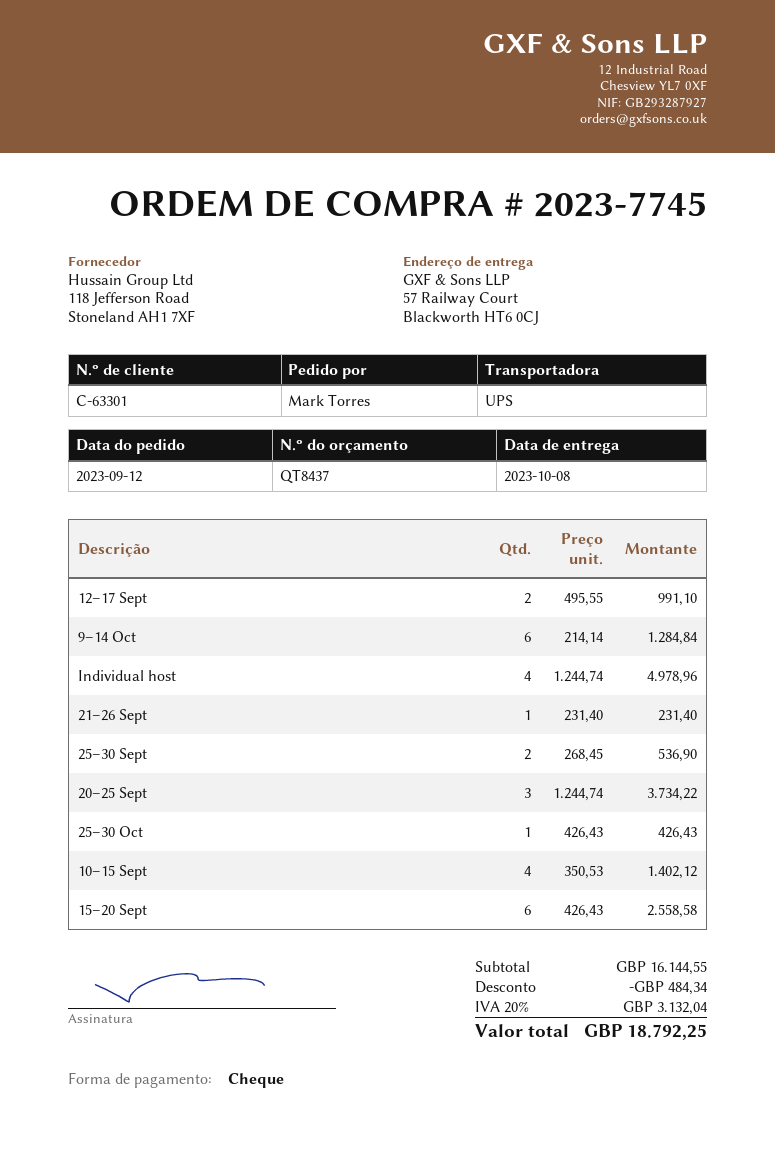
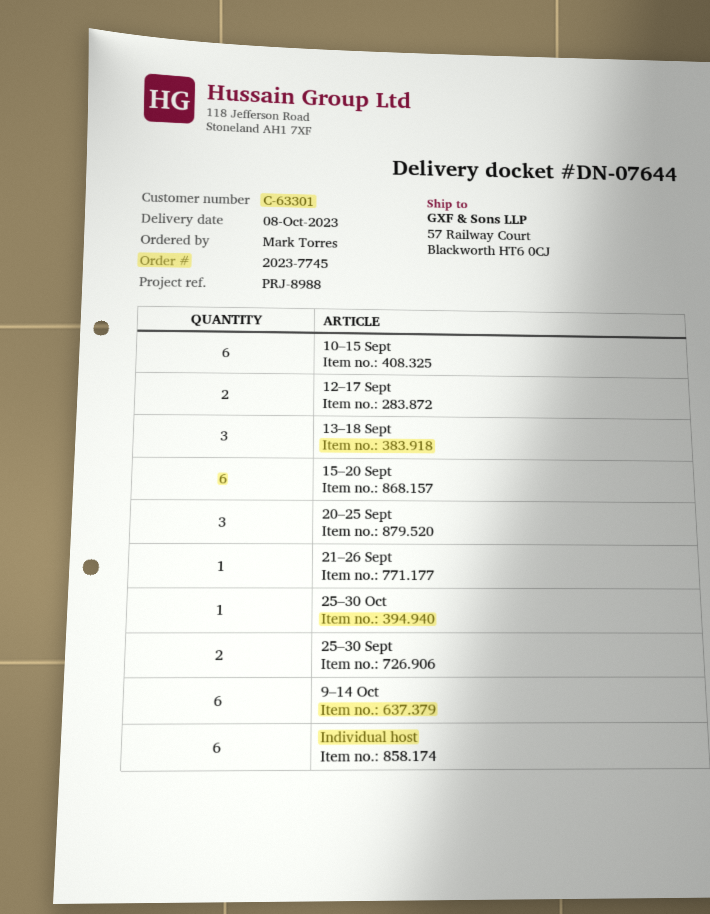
Individual host: 4 -> 6
10–15 Sept: 4 -> 6
13–18 Sept: none -> 3

